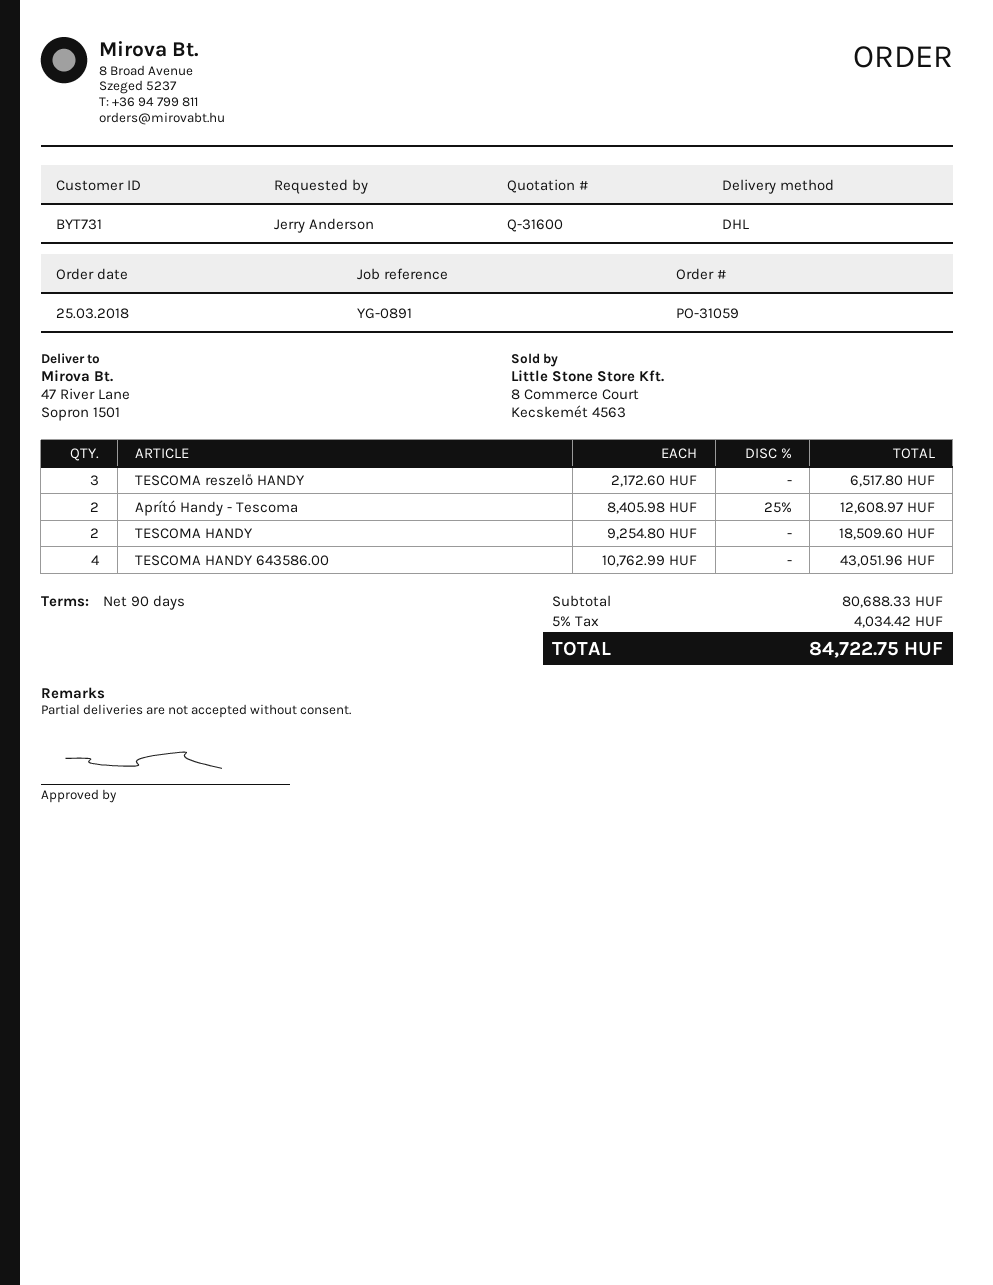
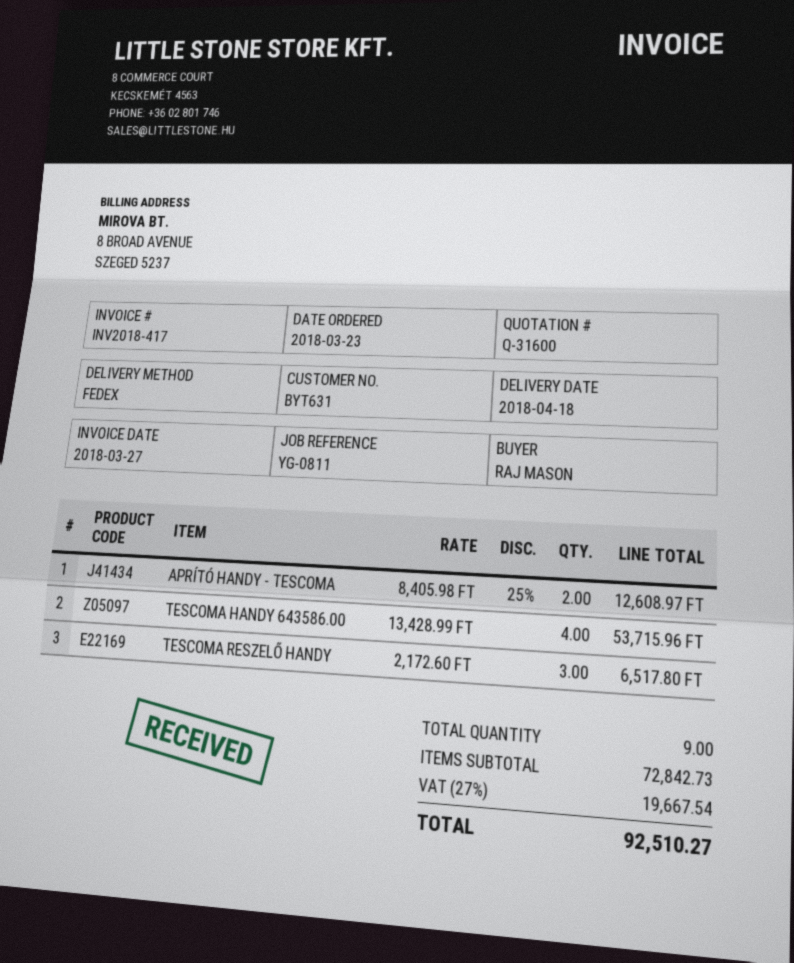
order date: 2018-03-25 -> 2018-03-23
customer number: BYT731 -> BYT631
reference: YG-0891 -> YG-0811
ordered by: Jerry Anderson -> RAJ MASON
shipping method: DHL -> FedEx
TESCOMA HANDY: 2 x 9254.80 = 18509.60 -> none
TESCOMA HANDY 643586.00: 4 x 10762.99 = 43051.96 -> 4 x 13428.99 = 53715.96
subtotal: 80688.33 -> 72842.73
tax: 5% = 4034.42 -> 27% = 19667.54
total: 84722.75 -> 92510.27

